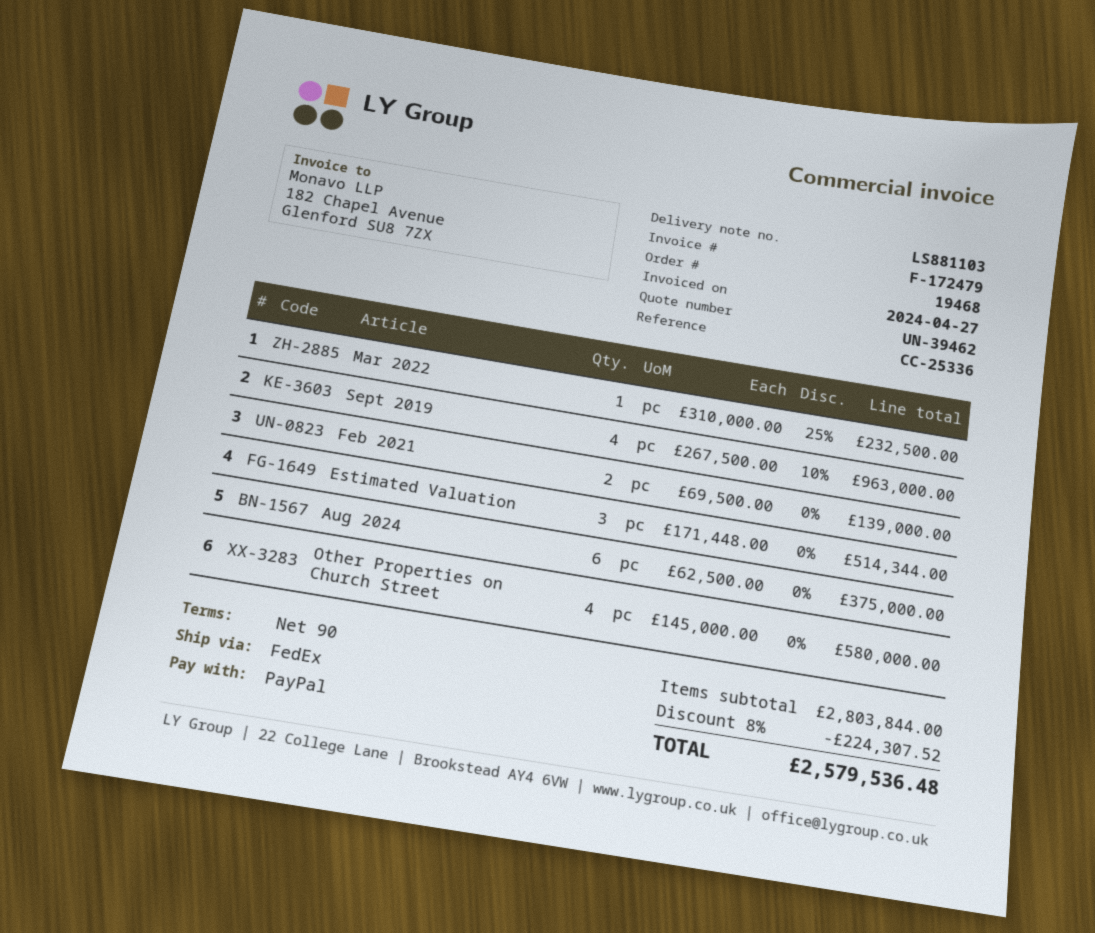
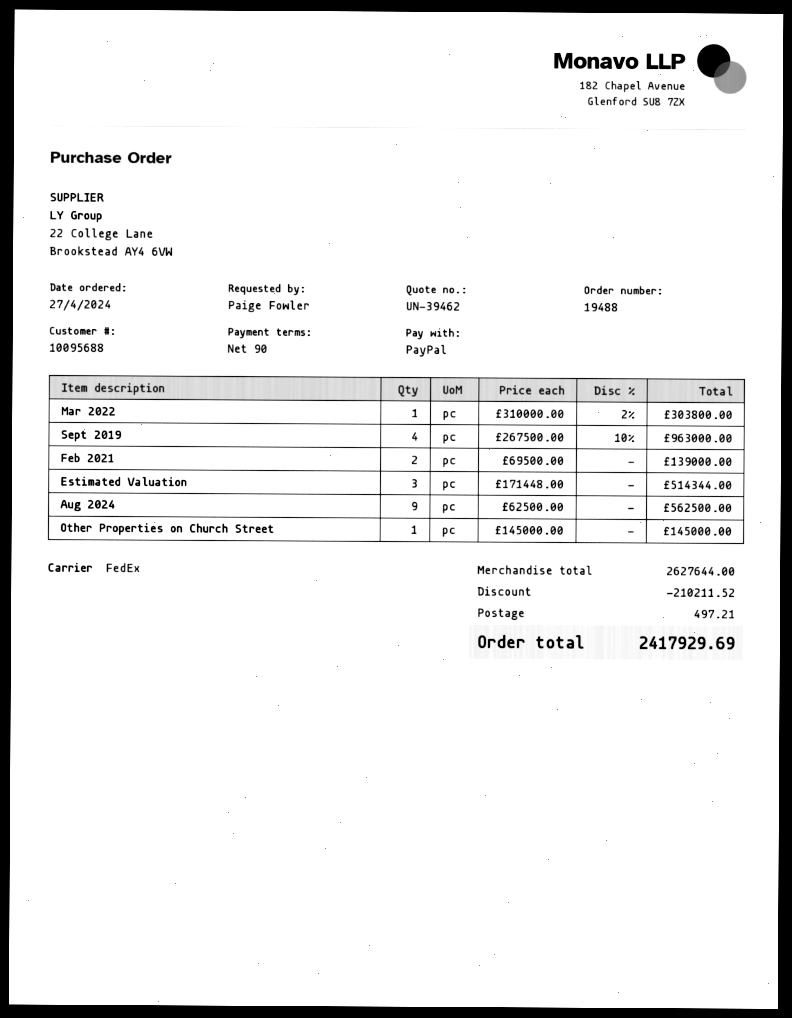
order number: 19468 -> 19488
Mar 2022: 1 x 310000.00 - 25% = 232500.00 -> 1 x 310000.00 - 2% = 303800.00
Aug 2024: 6 x 62500.00 = 375000.00 -> 9 x 62500.00 = 562500.00
Other Properties on Church Street: 4 x 145000.00 = 580000.00 -> 1 x 145000.00 = 145000.00
subtotal: 2803844.00 -> 2627644.00
discount: 224307.52 -> 210211.52
shipping: none -> 497.21
total: 2579536.48 -> 2417929.69

